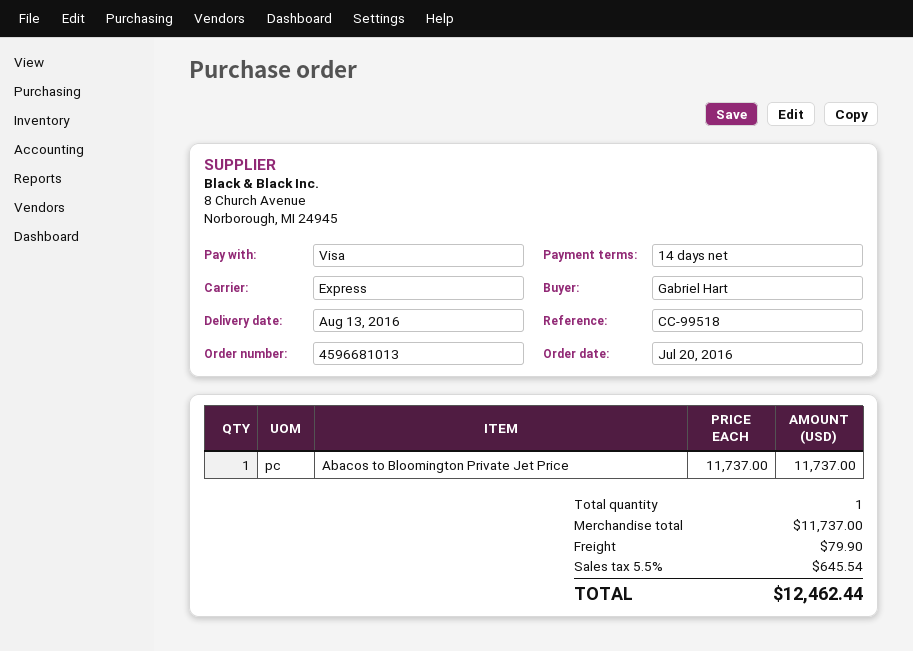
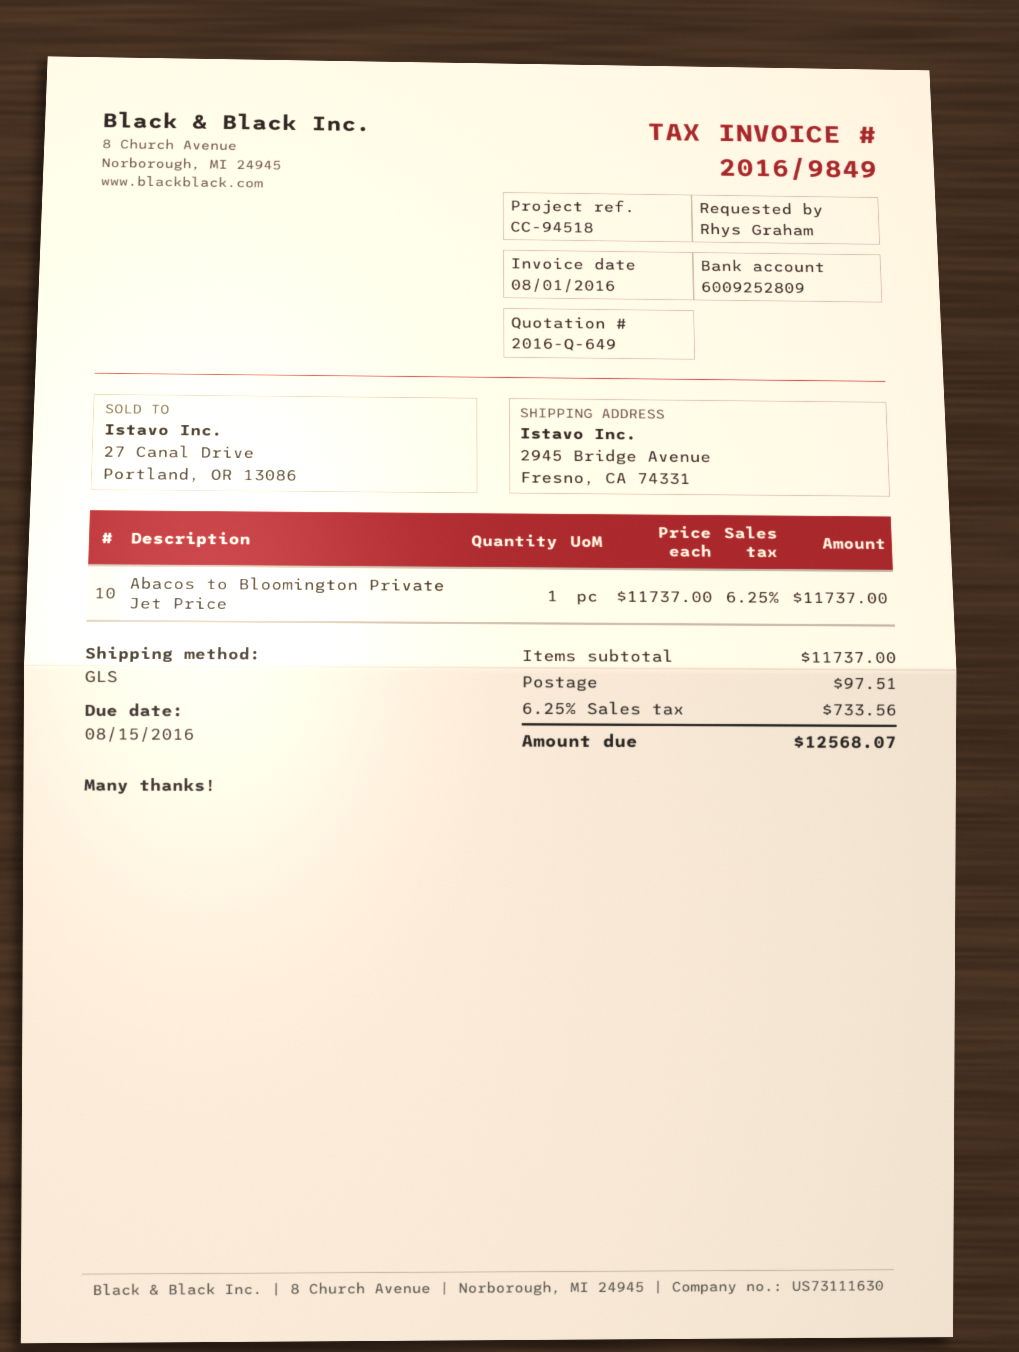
reference: CC-99518 -> CC-94518
ordered by: Gabriel Hart -> Rhys Graham
shipping method: express -> GLS
shipping: 79.90 -> 97.51
tax: 5.5% = 645.54 -> 6.25% = 733.56
total: 12462.44 -> 12568.07

